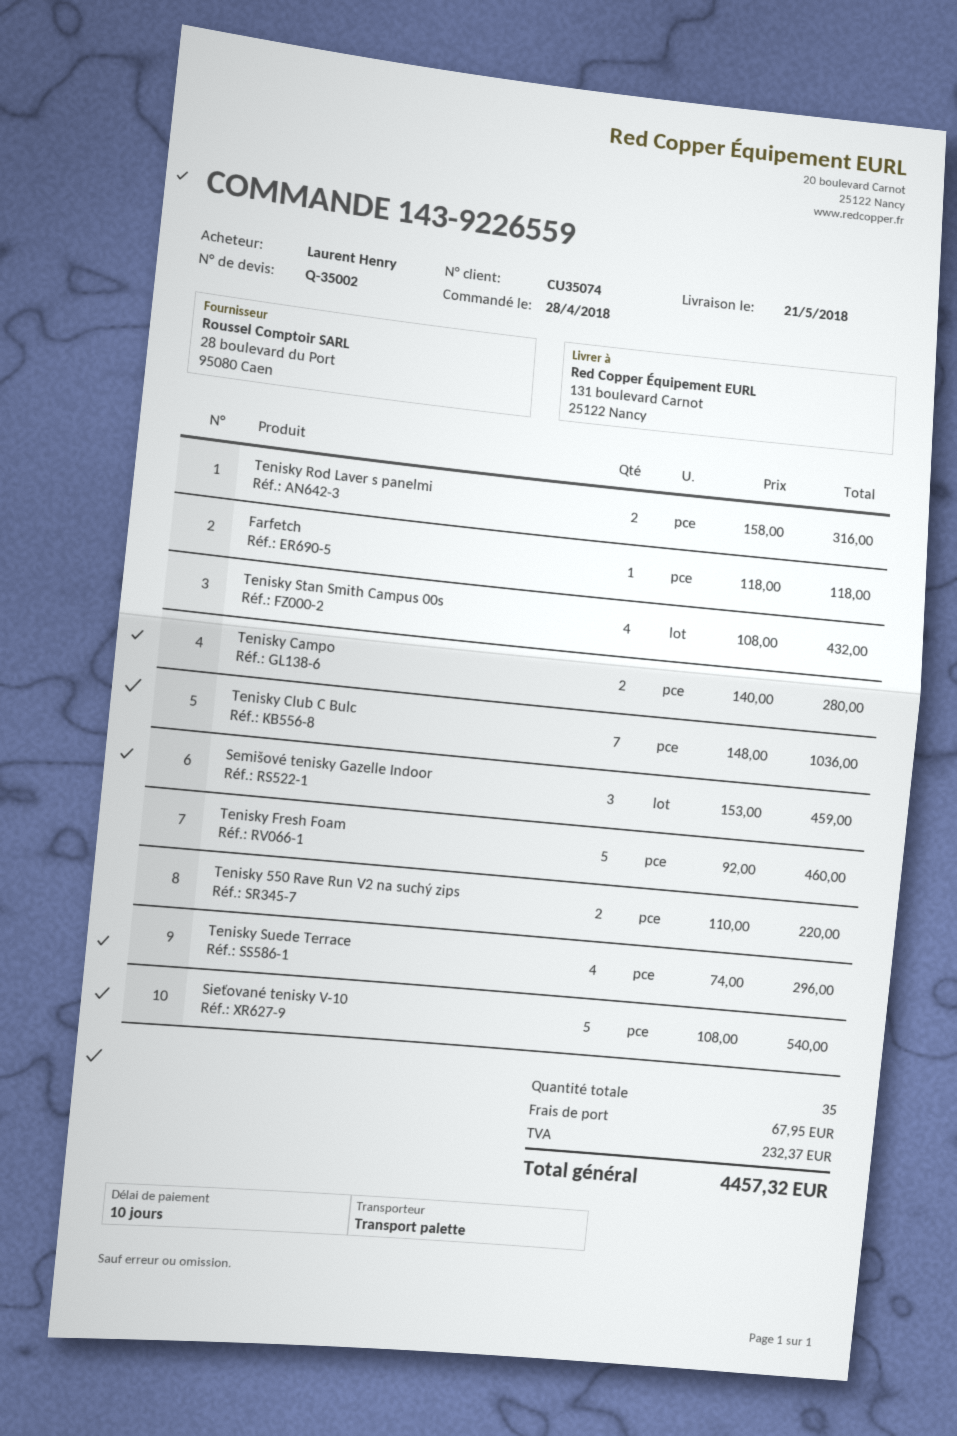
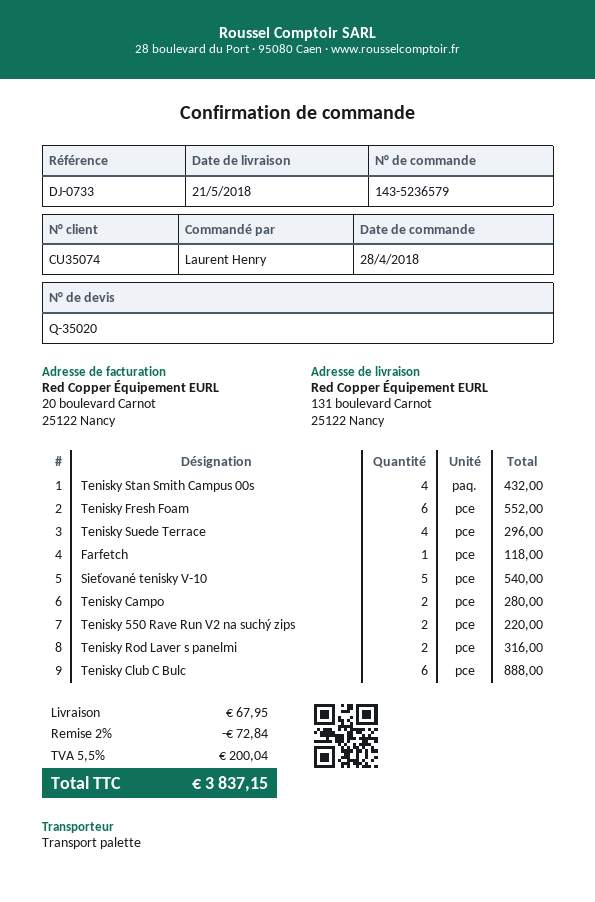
quote number: Q-35002 -> Q-35020
order number: 143-9226559 -> 143-5236579
Tenisky Club C Bulc: 7 for 1036.00 -> 6 for 888.00
Semišové tenisky Gazelle Indoor: 3 for 459.00 -> none
Tenisky Fresh Foam: 5 for 460.00 -> 6 for 552.00
discount: none -> 2% = 72.84
tax: 232.37 -> 200.04
total: 4457.32 -> 3837.15

